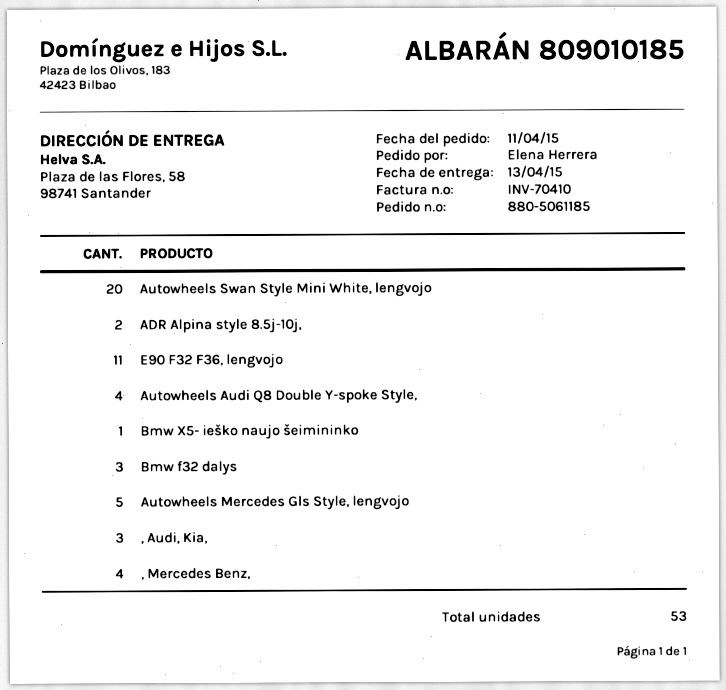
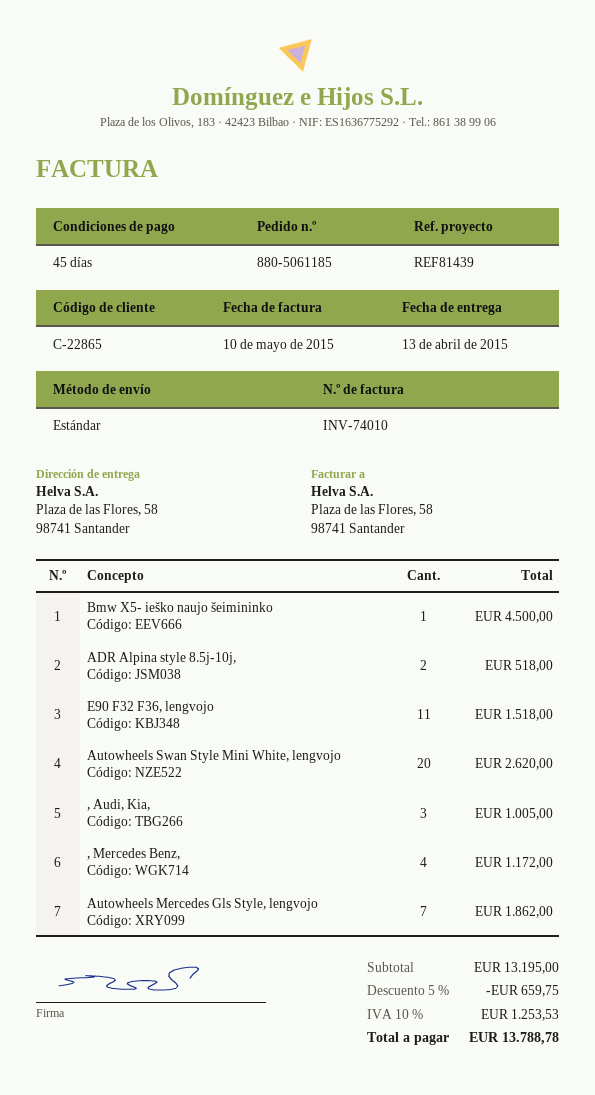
invoice number: INV-70410 -> INV-74010
Autowheels Audi Q8 Double Y-spoke Style,: 4 -> none
Bmw f32 dalys: 3 -> none
Autowheels Mercedes Gls Style, lengvojo: 5 -> 7

